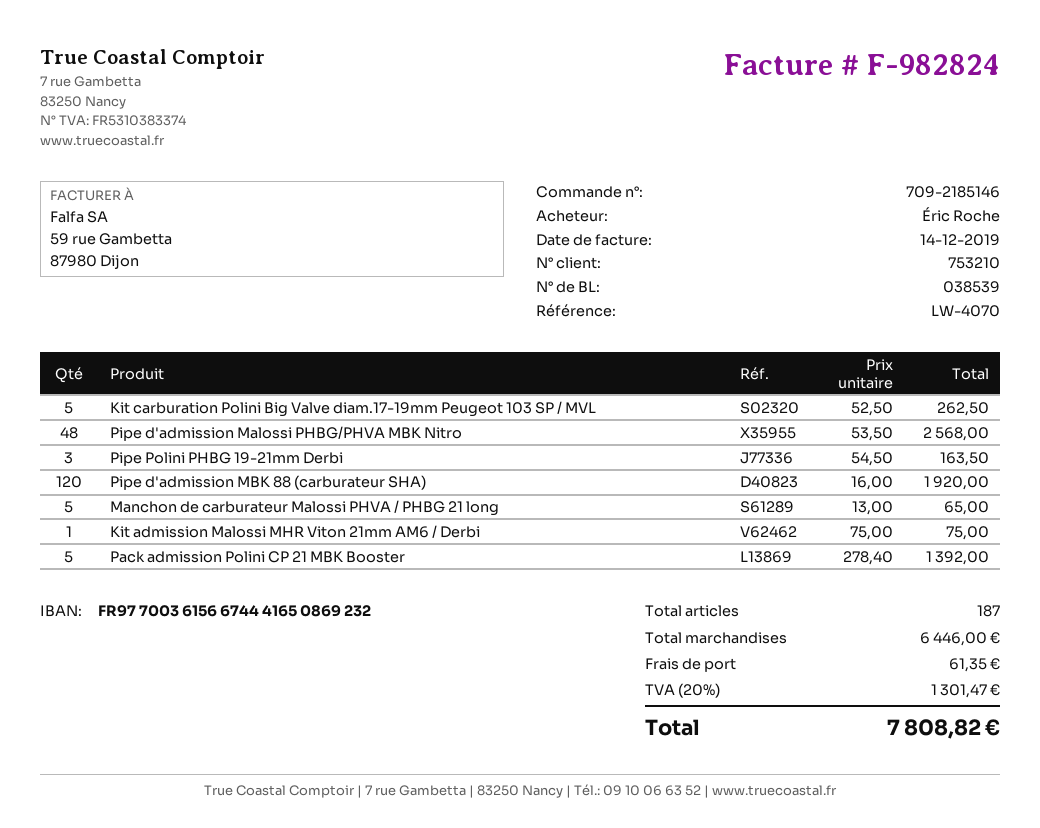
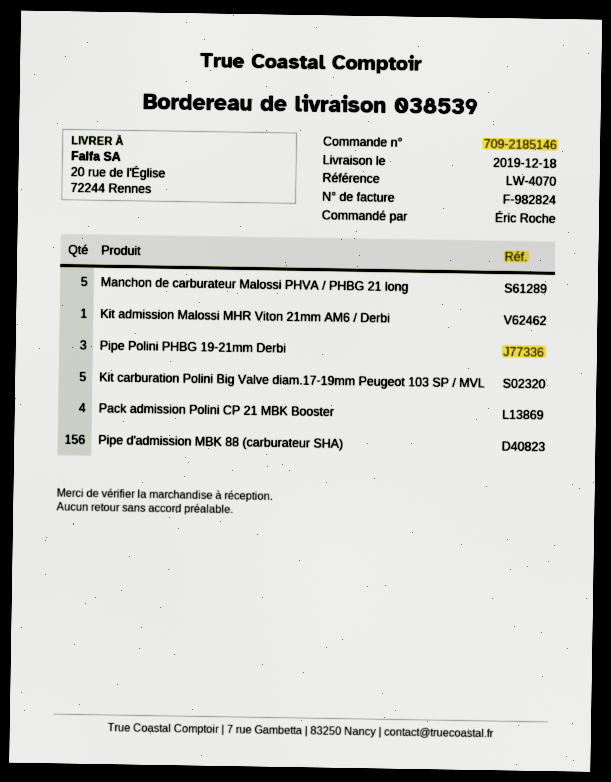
Pipe d'admission Malossi PHBG/PHVA MBK Nitro: 48 -> none
Pipe d'admission MBK 88 (carburateur SHA): 120 -> 156
Pack admission Polini CP 21 MBK Booster: 5 -> 4

